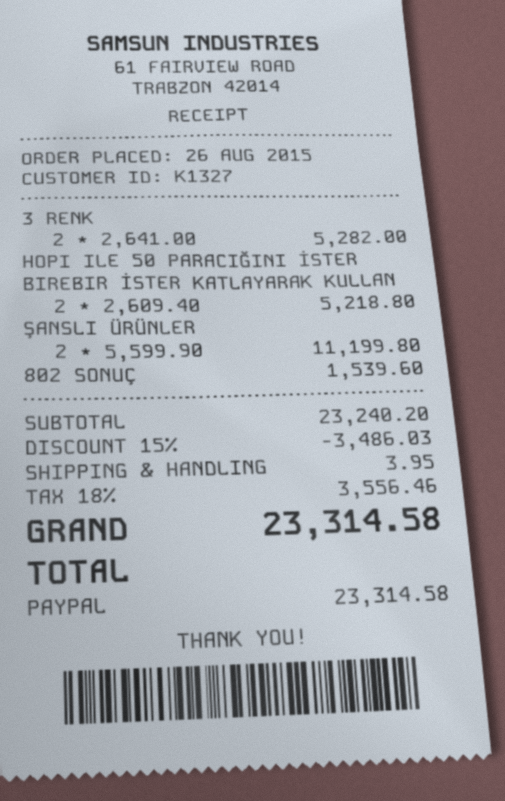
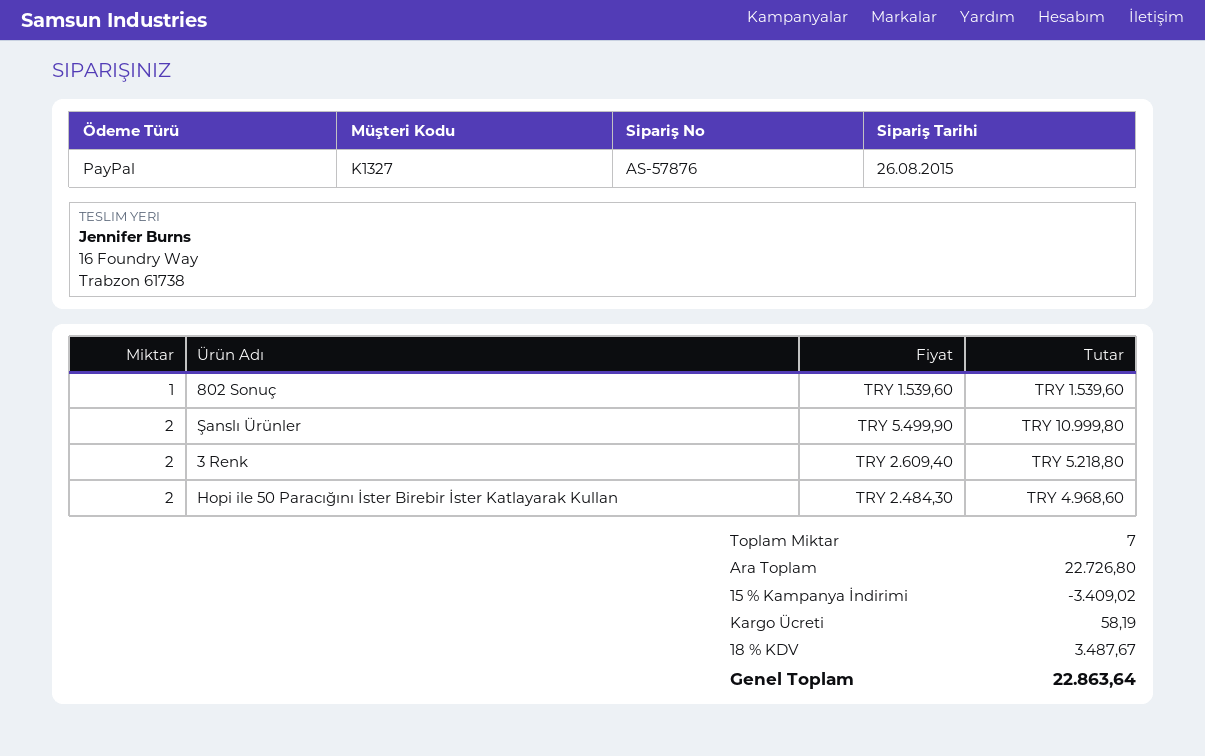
3 RENK: 2 x 2641.00 = 5282.00 -> 2 x 2609.40 = 5218.80
HOPI ILE 50 PARACIĞINI İSTER BIREBIR İSTER KATLAYARAK KULLAN: 2 x 2609.40 = 5218.80 -> 2 x 2484.30 = 4968.60
ŞANSLI ÜRÜNLER: 2 x 5599.90 = 11199.80 -> 2 x 5499.90 = 10999.80
subtotal: 23240.20 -> 22726.80
discount: 15% = 3486.03 -> 15% = 3409.02
shipping: 3.95 -> 58.19
tax: 18% = 3556.46 -> 18% = 3487.67
total: 23314.58 -> 22863.64

